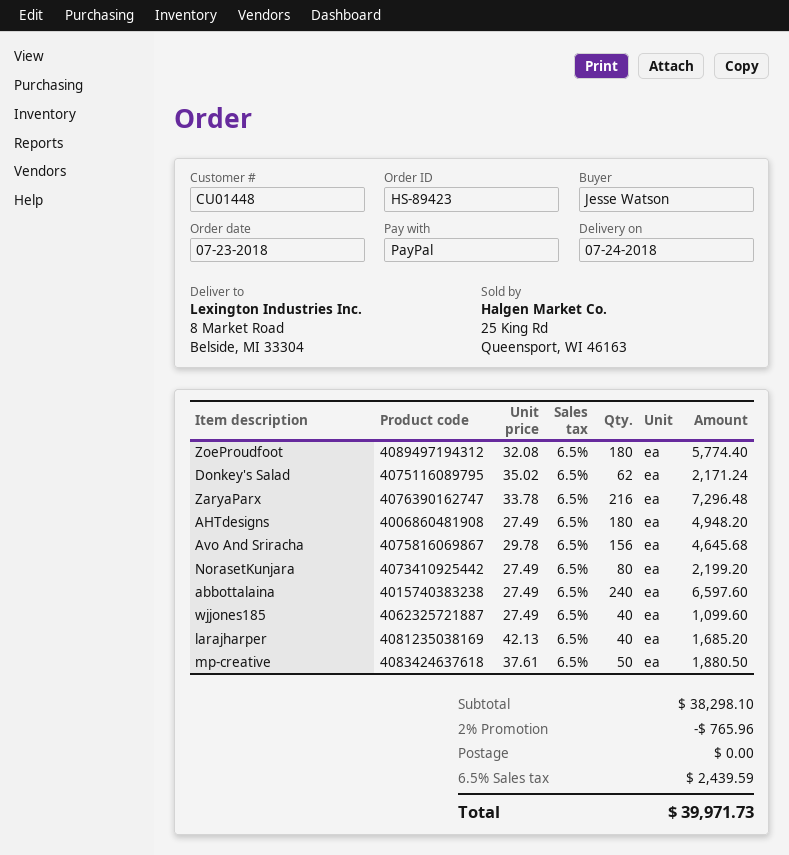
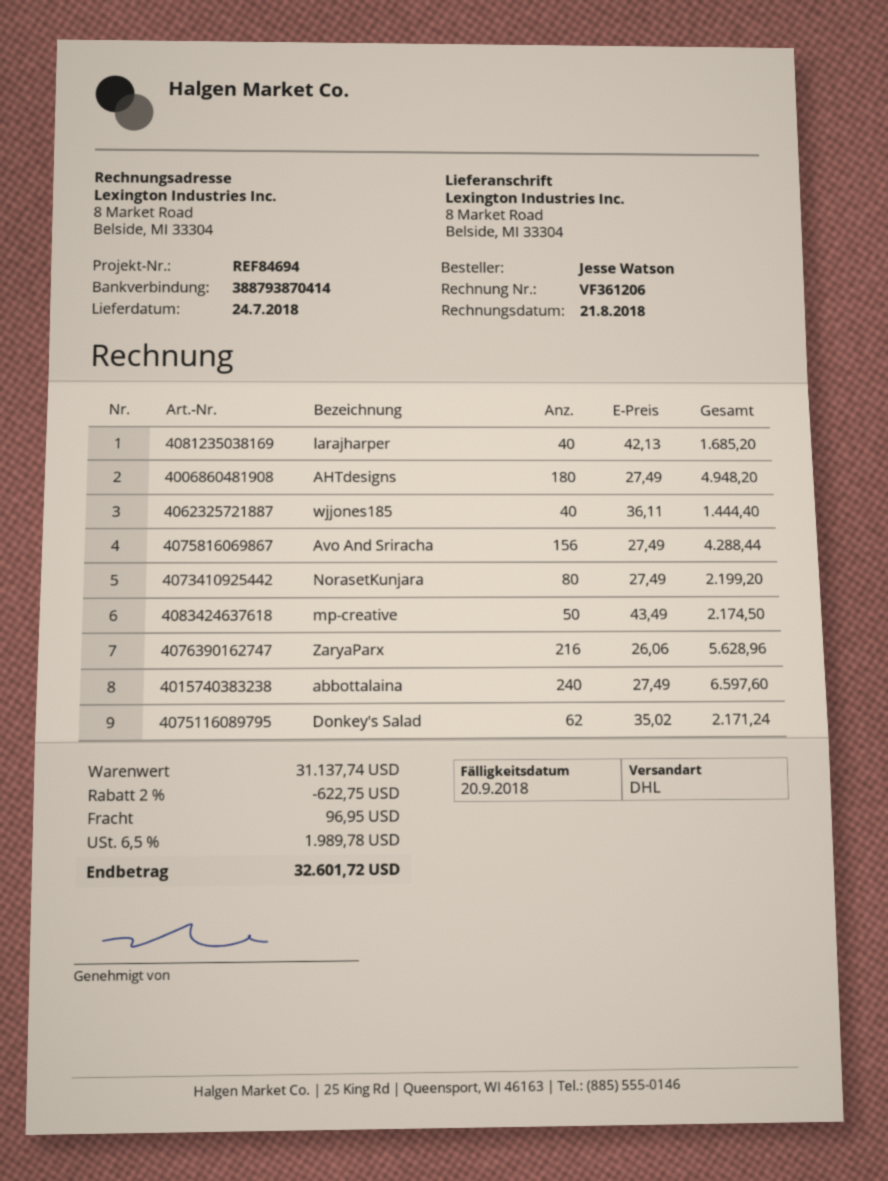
ZoeProudfoot: 180 x 32.08 = 5774.40 -> none
ZaryaParx: 216 x 33.78 = 7296.48 -> 216 x 26.06 = 5628.96
Avo And Sriracha: 156 x 29.78 = 4645.68 -> 156 x 27.49 = 4288.44
wjjones185: 40 x 27.49 = 1099.60 -> 40 x 36.11 = 1444.40
mp-creative: 50 x 37.61 = 1880.50 -> 50 x 43.49 = 2174.50
subtotal: 38298.10 -> 31137.74
discount: 2% = 765.96 -> 2% = 622.75
shipping: 0.00 -> 96.95
tax: 6.5% = 2439.59 -> 6.5% = 1989.78
total: 39971.73 -> 32601.72

